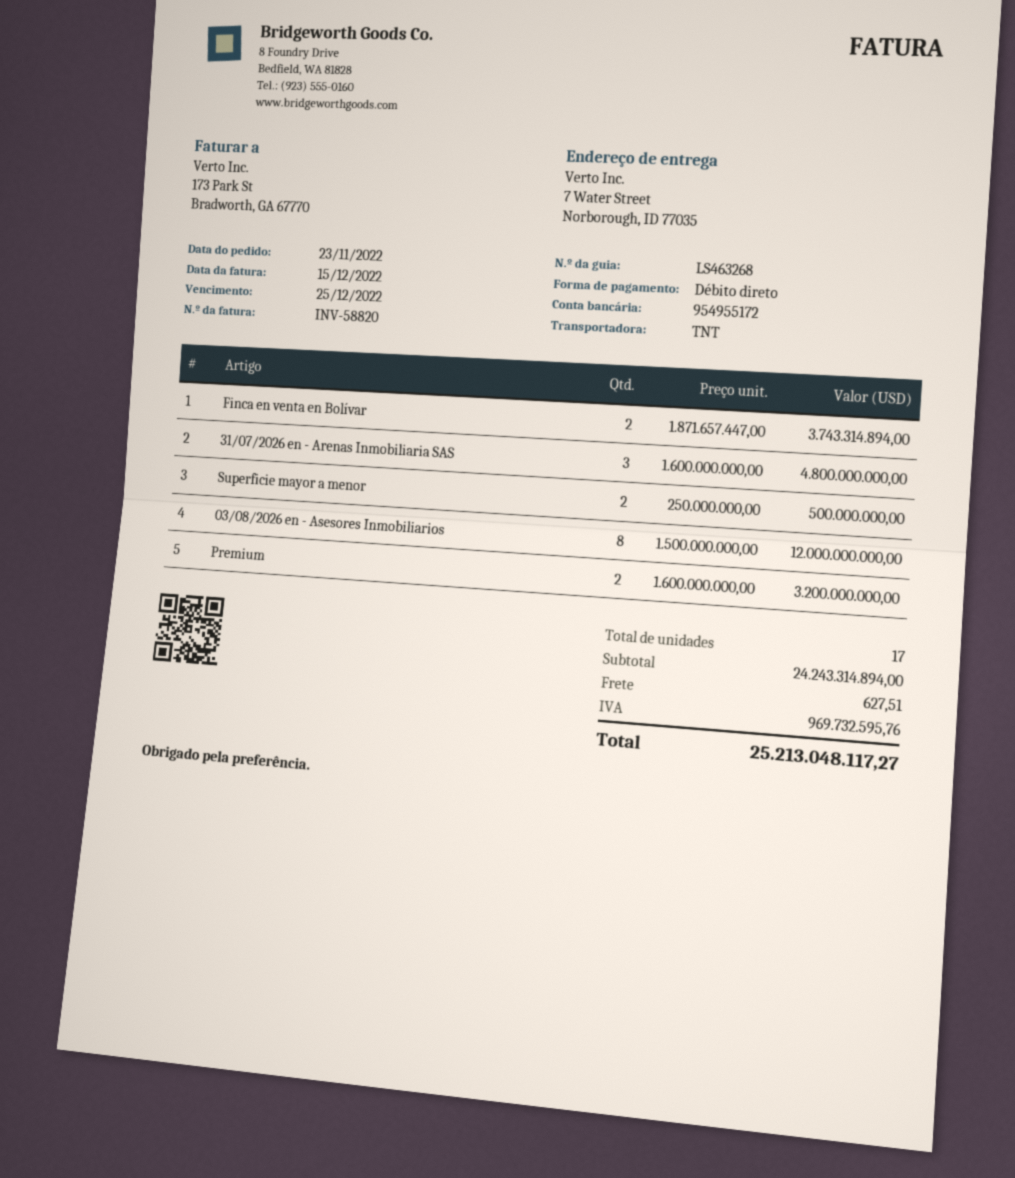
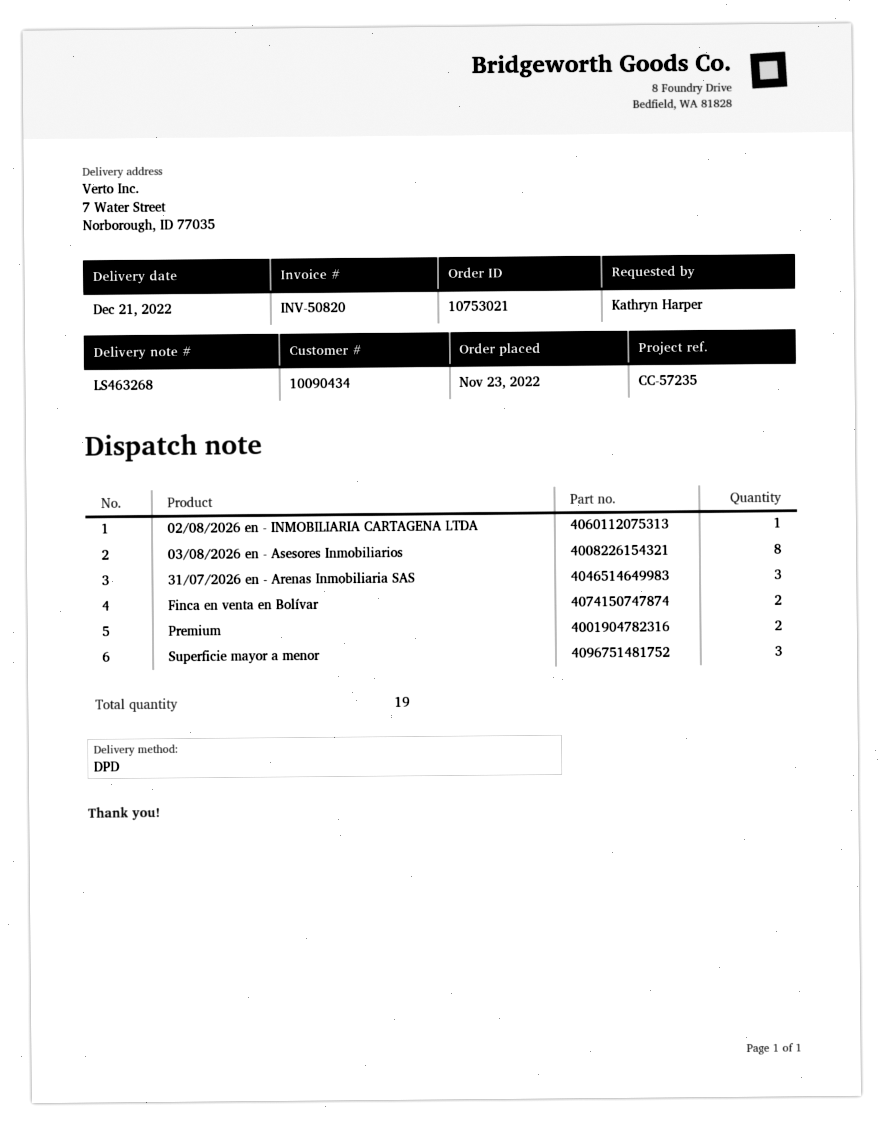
invoice number: INV-58820 -> INV-50820
shipping method: TNT -> DPD
Superficie mayor a menor: 2 -> 3
02/08/2026 en - INMOBILIARIA CARTAGENA LTDA: none -> 1
total quantity: 17 -> 19

